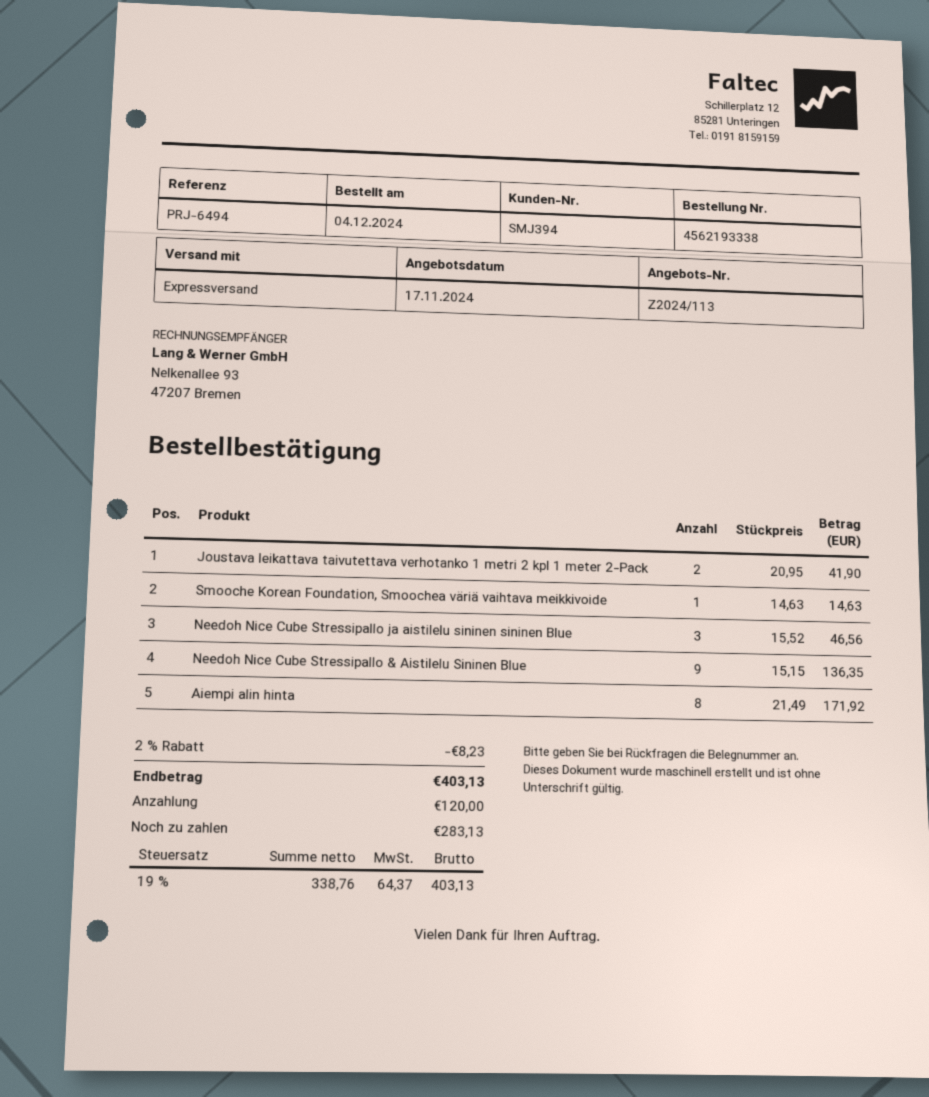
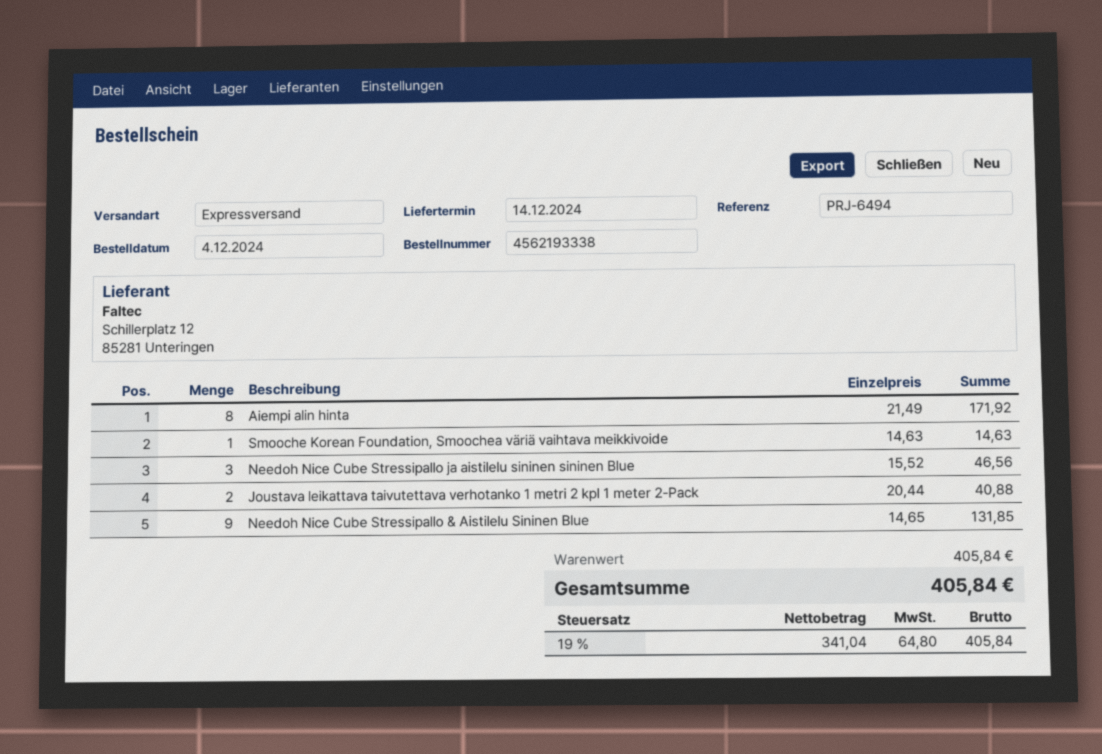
Joustava leikattava taivutettava verhotanko 1 metri 2 kpl 1 meter 2-Pack: 2 x 20.95 = 41.90 -> 2 x 20.44 = 40.88
Needoh Nice Cube Stressipallo & Aistilelu Sininen Blue: 9 x 15.15 = 136.35 -> 9 x 14.65 = 131.85
discount: 2% = 8.23 -> none
net: 338.76 -> 341.04
tax: 19% = 64.37 -> 19% = 64.80
total: 403.13 -> 405.84

